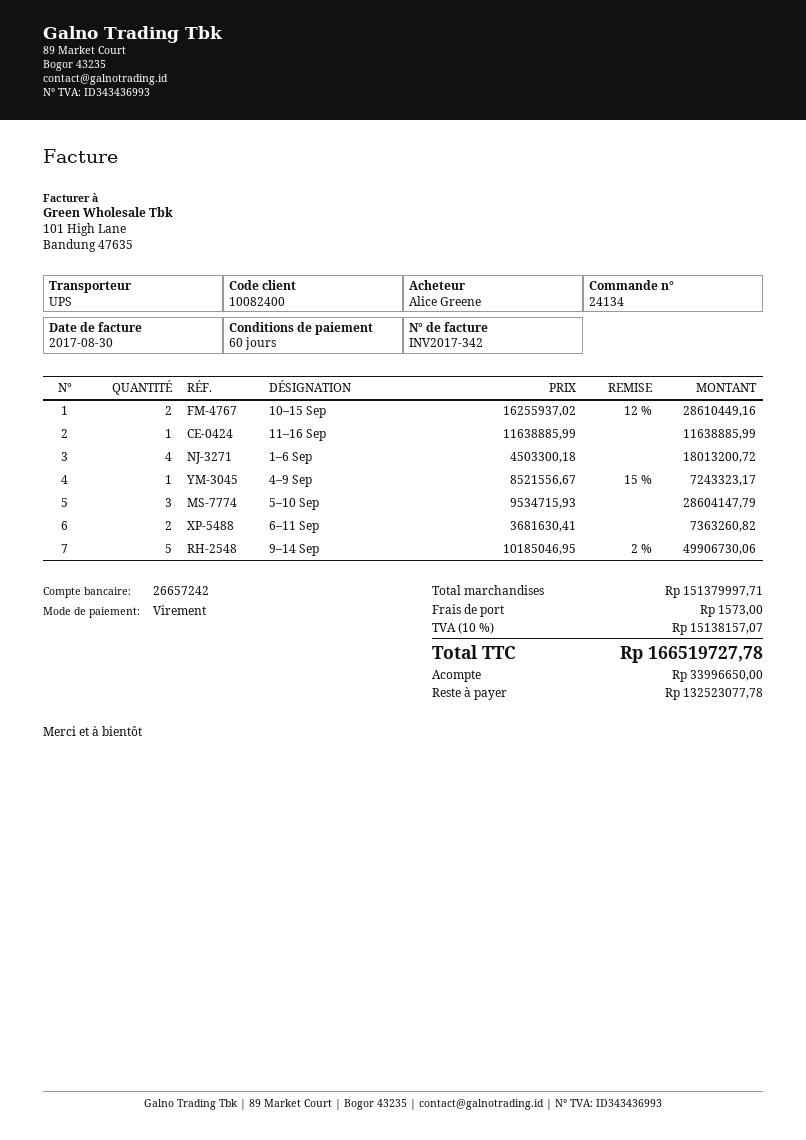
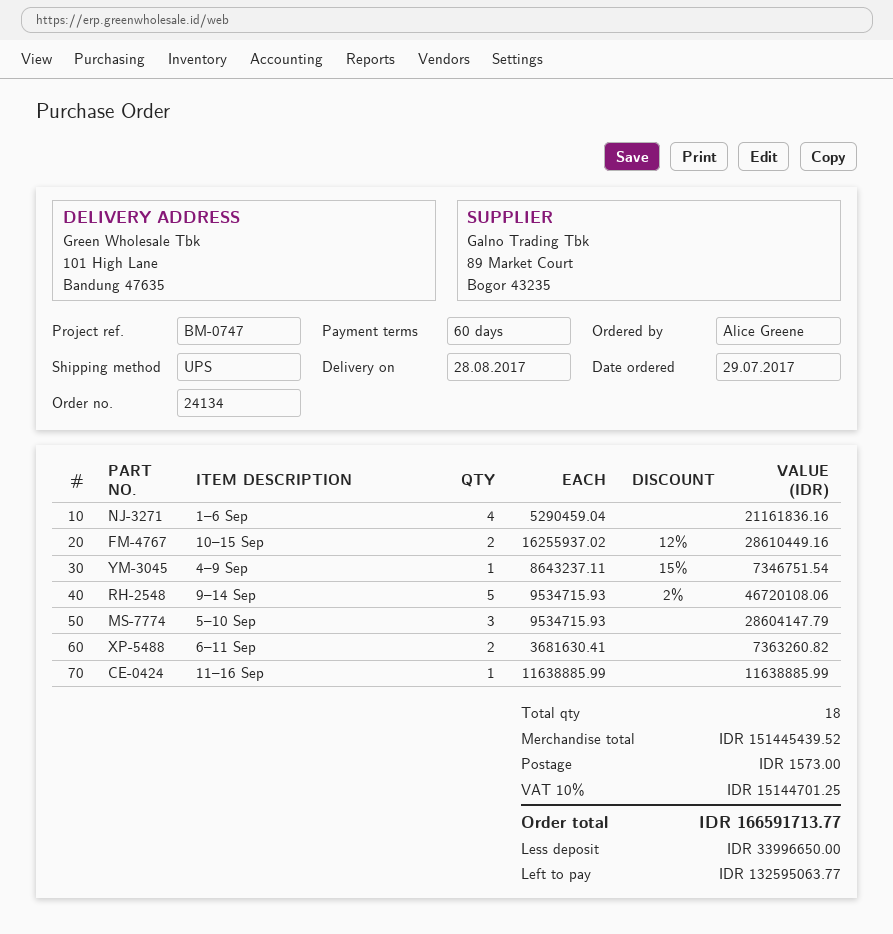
1–6 Sep: 4 x 4503300.18 = 18013200.72 -> 4 x 5290459.04 = 21161836.16
4–9 Sep: 1 x 8521556.67 - 15% = 7243323.17 -> 1 x 8643237.11 - 15% = 7346751.54
9–14 Sep: 5 x 10185046.95 - 2% = 49906730.06 -> 5 x 9534715.93 - 2% = 46720108.06
subtotal: 151379997.71 -> 151445439.52
tax: 10% = 15138157.07 -> 10% = 15144701.25
total: 166519727.78 -> 166591713.77
balance: 132523077.78 -> 132595063.77

